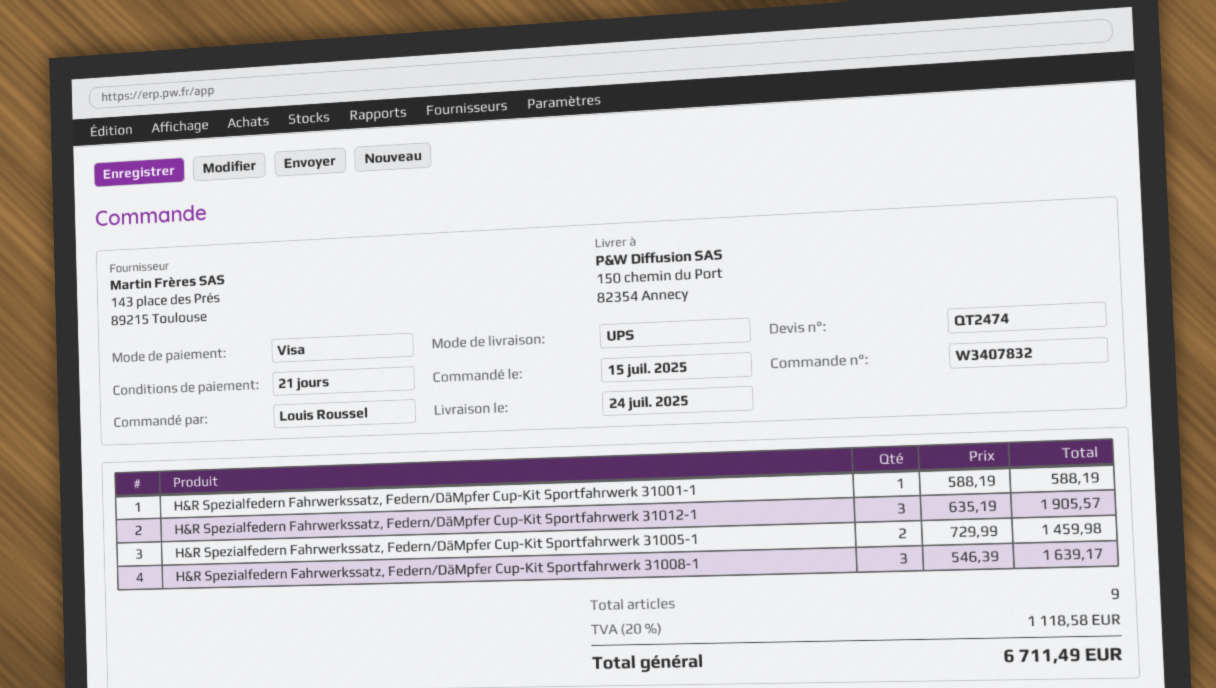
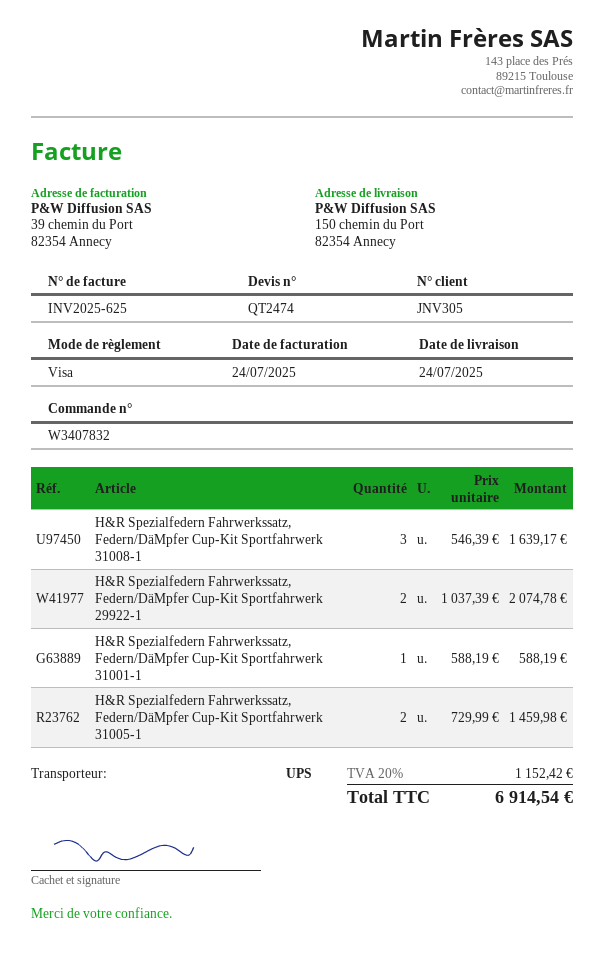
H&R Spezialfedern Fahrwerkssatz, Federn/DäMpfer Cup-Kit Sportfahrwerk 31012-1: 3 x 635.19 = 1905.57 -> none
H&R Spezialfedern Fahrwerkssatz, Federn/DäMpfer Cup-Kit Sportfahrwerk 29922-1: none -> 2 x 1037.39 = 2074.78
tax: 20% = 1118.58 -> 20% = 1152.42
total: 6711.49 -> 6914.54

